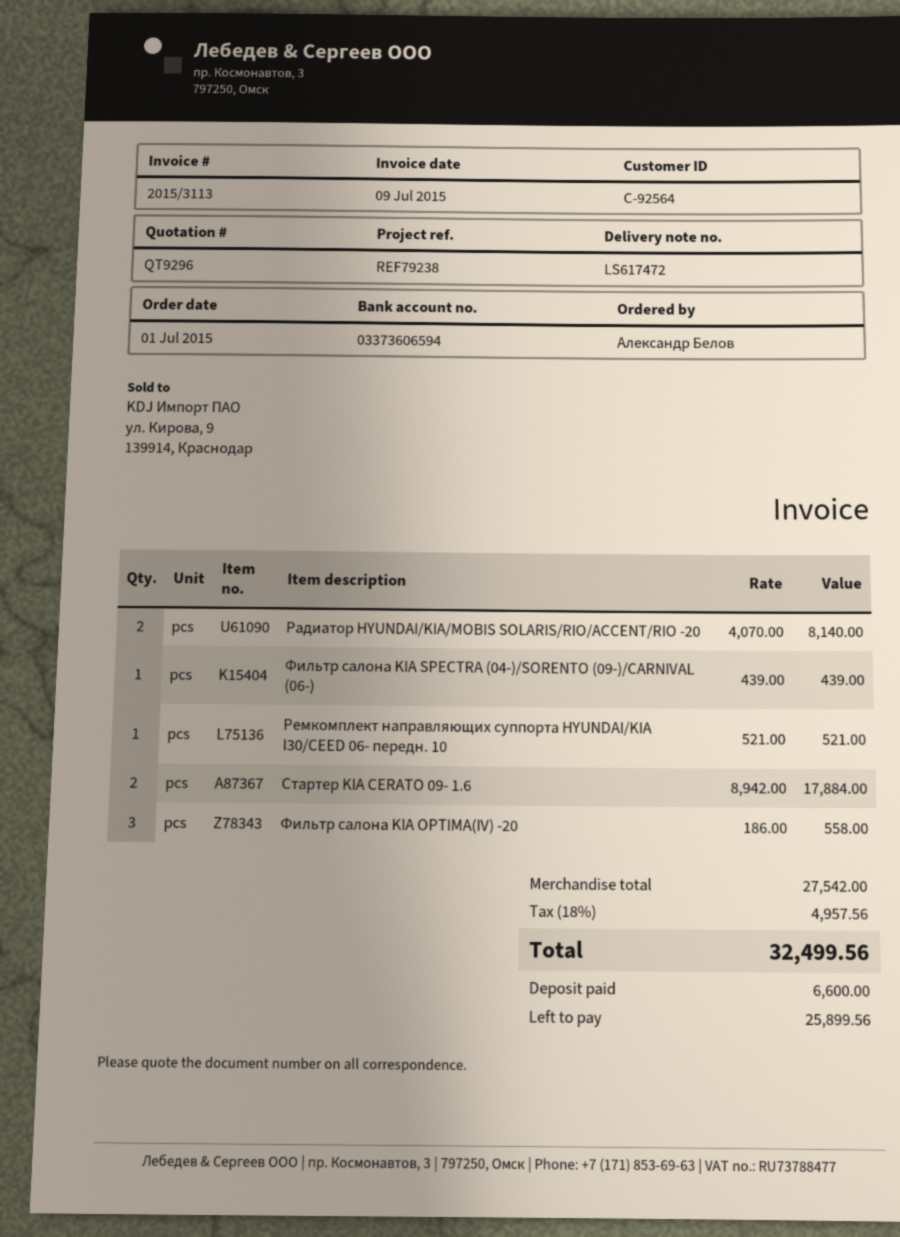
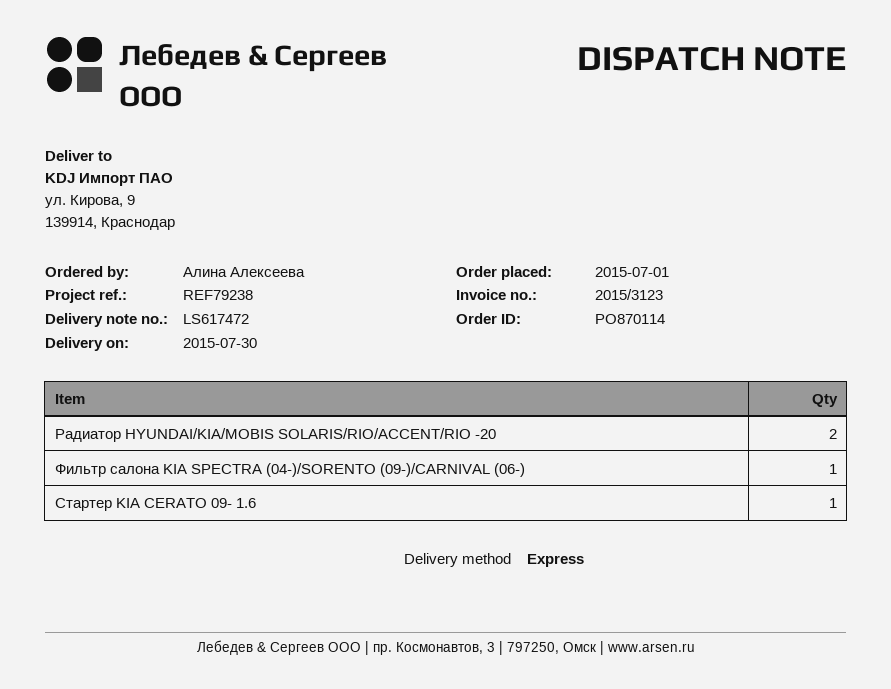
invoice number: 2015/3113 -> 2015/3123
ordered by: Александр Белов -> Алина Алексеева
Ремкомплект направляющих суппорта HYUNDAI/KIA I30/CEED 06- передн. 10: 1 -> none
Стартер KIA CERATO 09- 1.6: 2 -> 1
Фильтр салона KIA OPTIMA(IV) -20: 3 -> none

